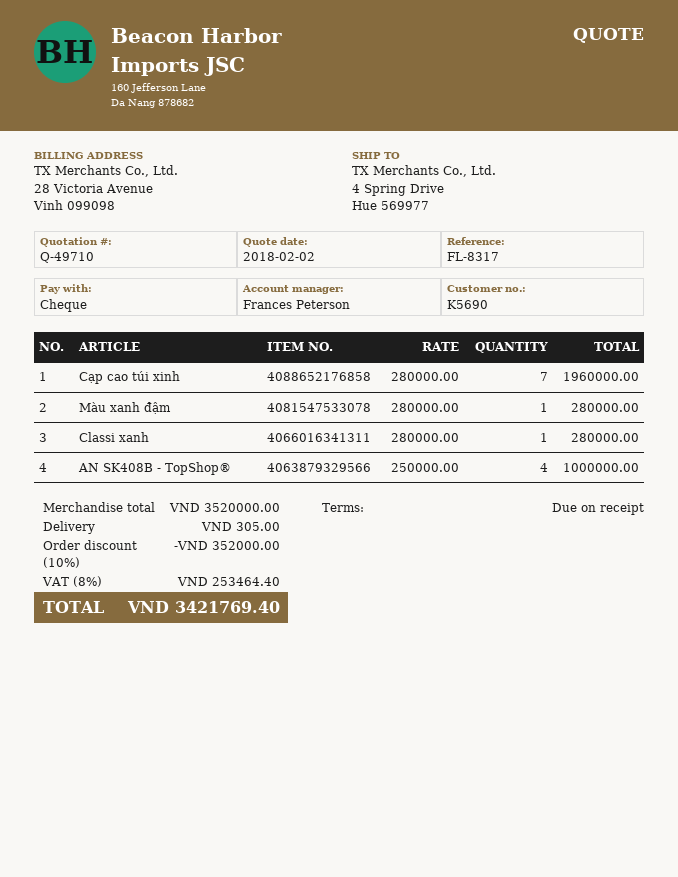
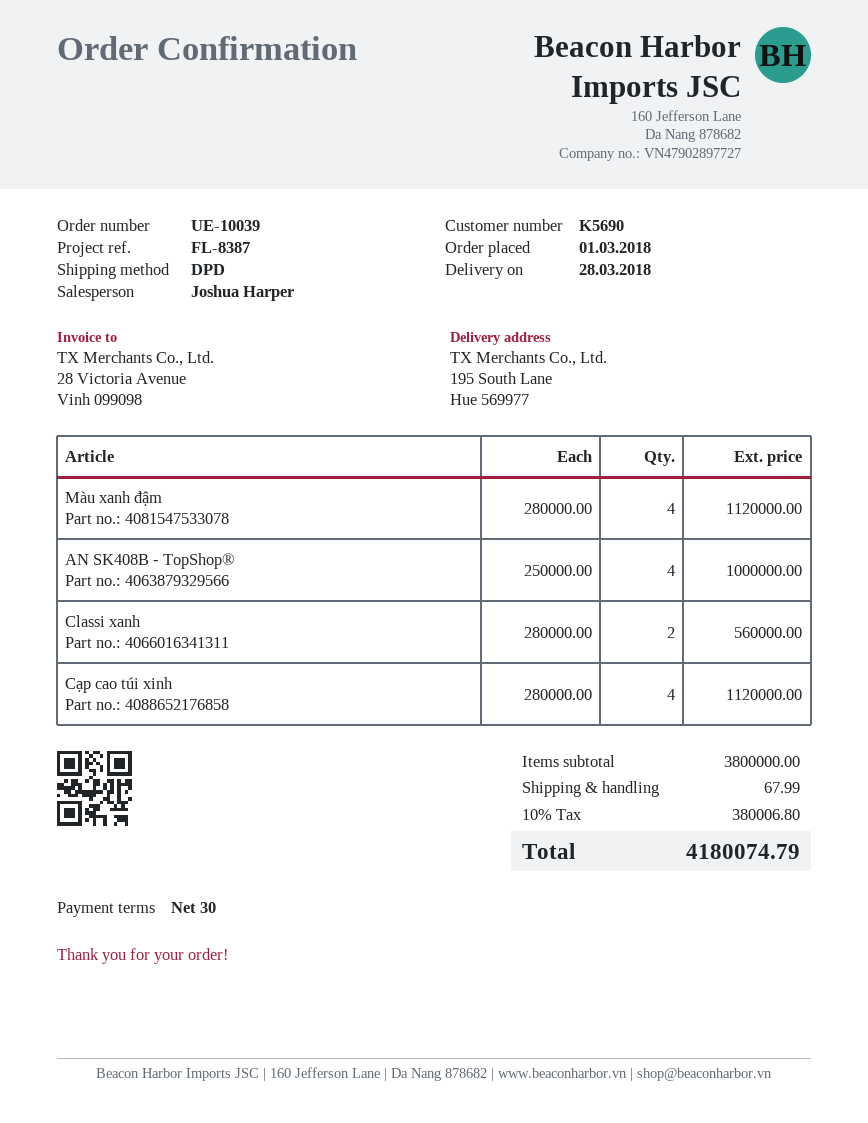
payment terms: on receipt -> 30 days
reference: FL-8317 -> FL-8387
sales rep: Frances Peterson -> Joshua Harper
ship to: 4 Spring Drive, Hue 569977 -> 195 South Lane, Hue 569977
Cạp cao túi xinh: 7 x 280000.00 = 1960000.00 -> 4 x 280000.00 = 1120000.00
Màu xanh đậm: 1 x 280000.00 = 280000.00 -> 4 x 280000.00 = 1120000.00
Classi xanh: 1 x 280000.00 = 280000.00 -> 2 x 280000.00 = 560000.00
subtotal: 3520000.00 -> 3800000.00
discount: 10% = 352000.00 -> none
shipping: 305.00 -> 67.99
tax: 8% = 253464.40 -> 10% = 380006.80
total: 3421769.40 -> 4180074.79

